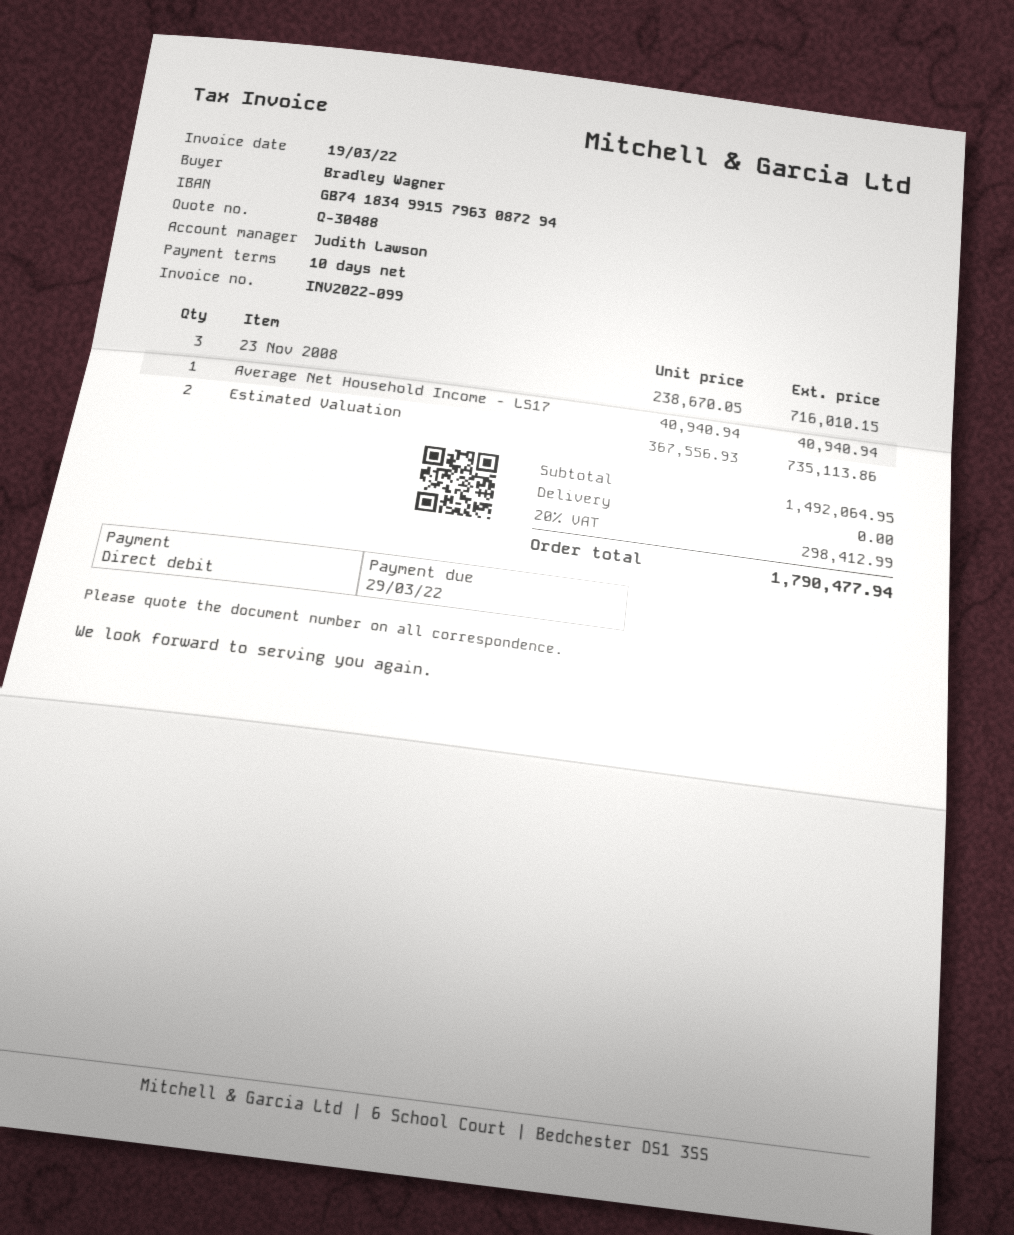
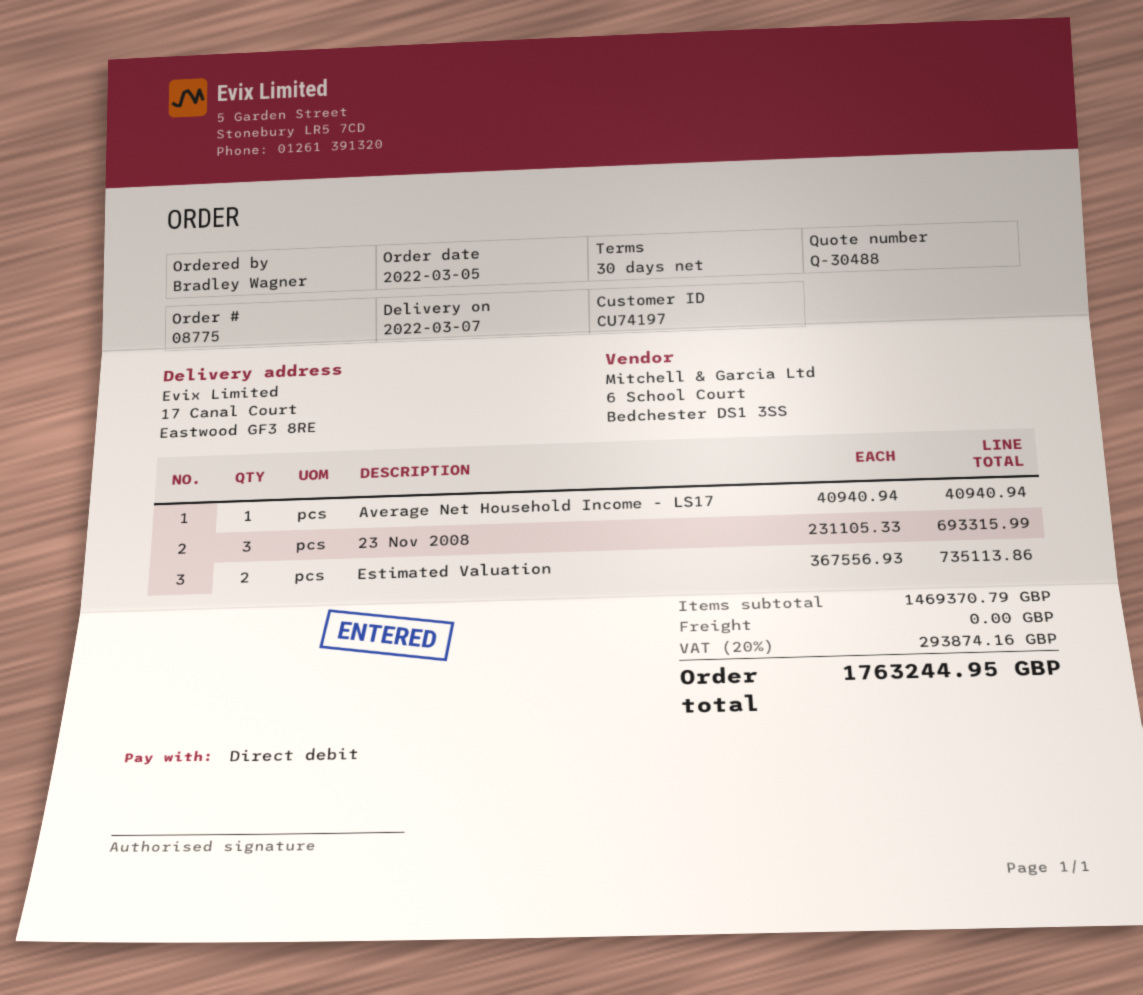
payment terms: 10 days -> 30 days
23 Nov 2008: 3 x 238670.05 = 716010.15 -> 3 x 231105.33 = 693315.99
subtotal: 1492064.95 -> 1469370.79
tax: 20% = 298412.99 -> 20% = 293874.16
total: 1790477.94 -> 1763244.95

